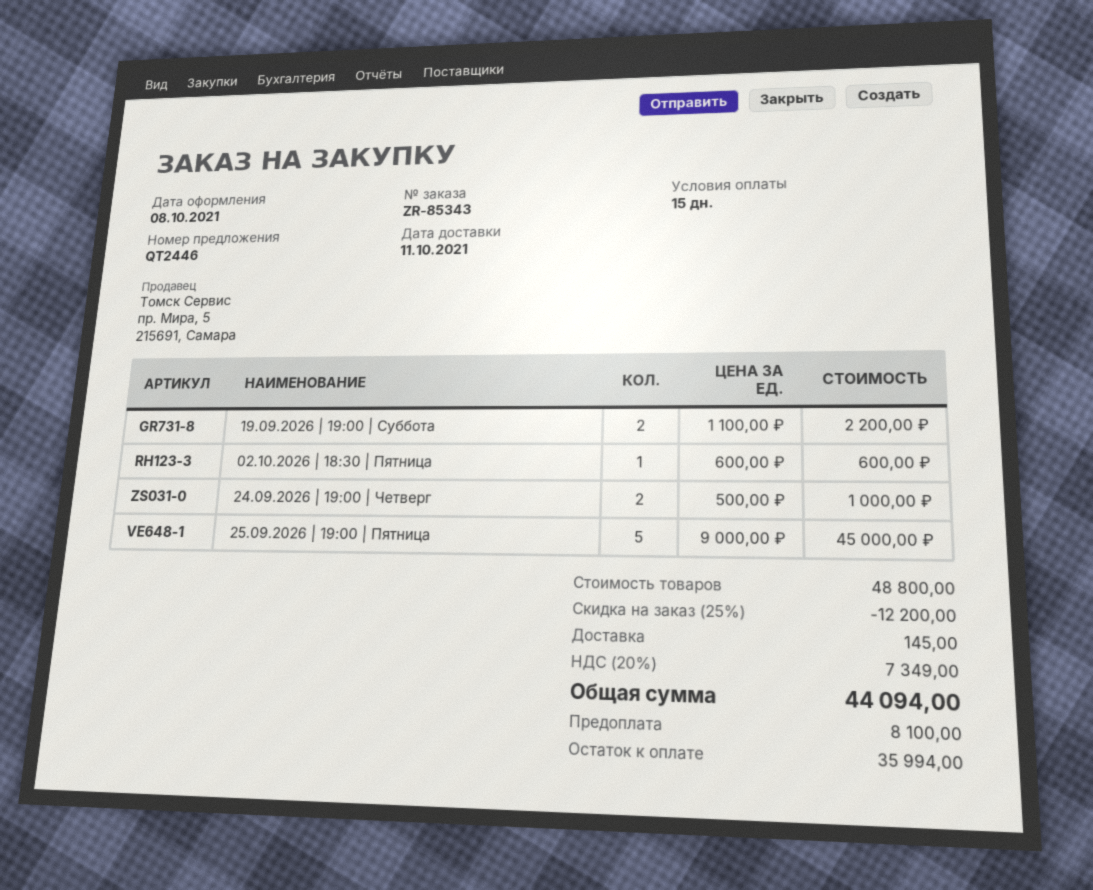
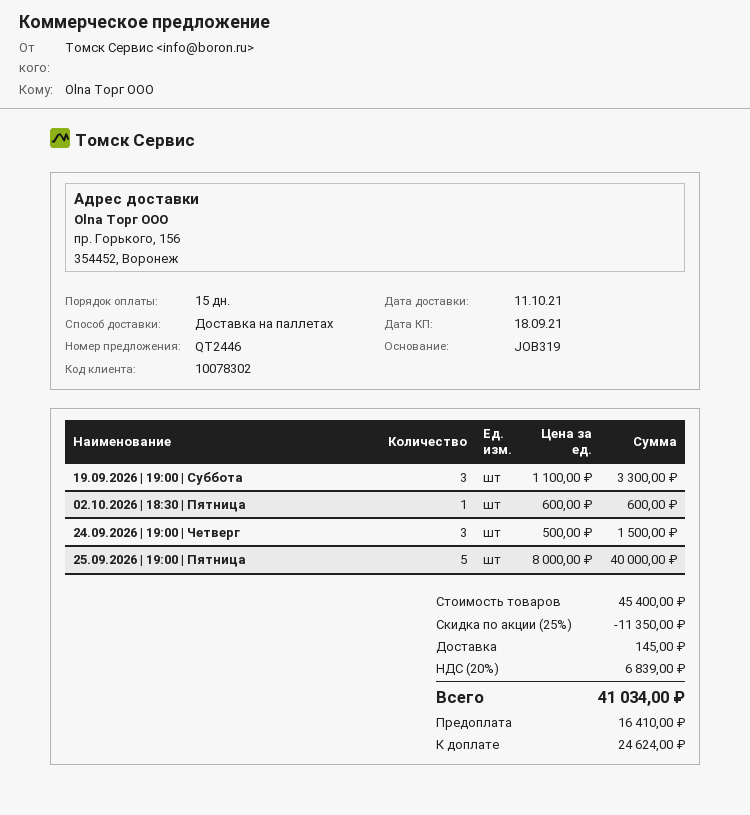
19.09.2026 | 19:00 | Суббота: 2 x 1100.00 = 2200.00 -> 3 x 1100.00 = 3300.00
24.09.2026 | 19:00 | Четверг: 2 x 500.00 = 1000.00 -> 3 x 500.00 = 1500.00
25.09.2026 | 19:00 | Пятница: 5 x 9000.00 = 45000.00 -> 5 x 8000.00 = 40000.00
subtotal: 48800.00 -> 45400.00
discount: 25% = 12200.00 -> 25% = 11350.00
tax: 20% = 7349.00 -> 20% = 6839.00
total: 44094.00 -> 41034.00
deposit: 8100.00 -> 16410.00
balance: 35994.00 -> 24624.00

